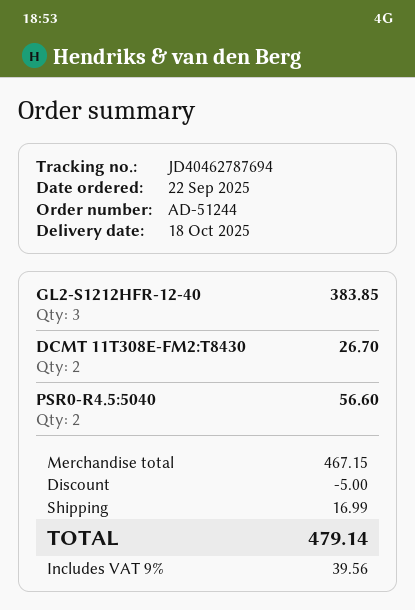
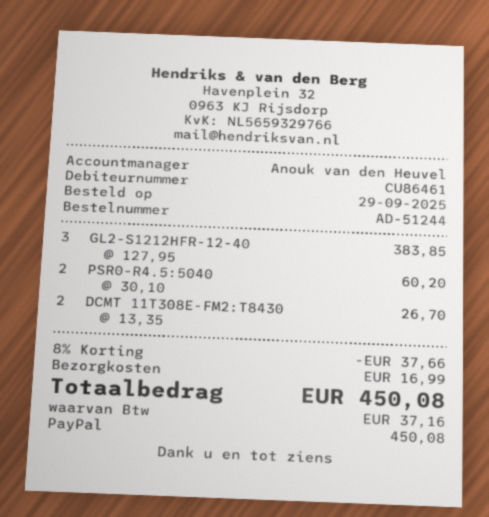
order date: 2025-09-22 -> 2025-09-29
PSR0-R4.5:5040: 2 for 56.60 -> 2 for 60.20
discount: 5.00 -> 37.66
tax: 39.56 -> 37.16
total: 479.14 -> 450.08

